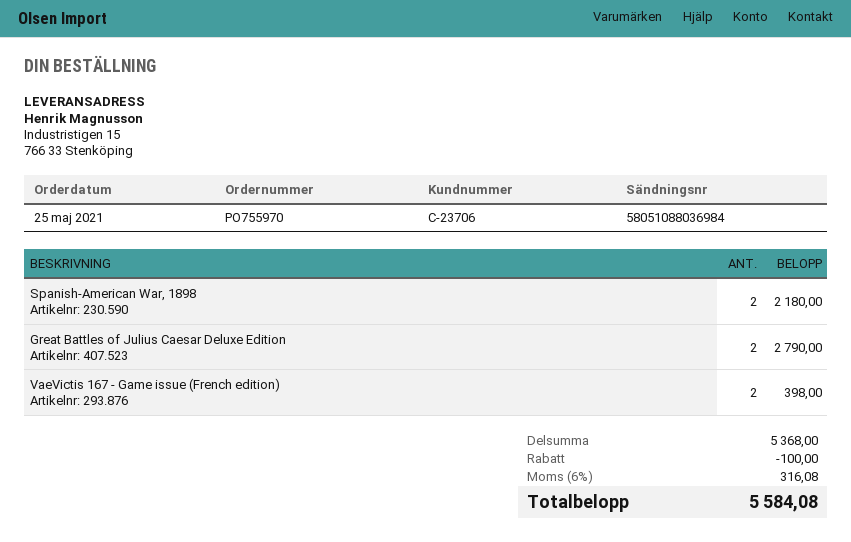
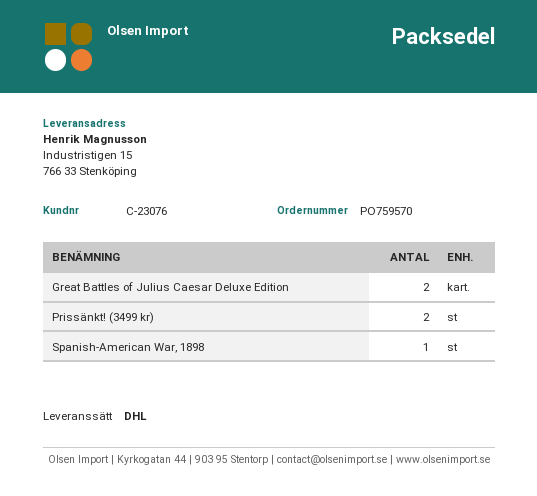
order number: PO755970 -> PO759570
customer number: C-23706 -> C-23076
Spanish-American War, 1898: 2 -> 1
VaeVictis 167 - Game issue (French edition): 2 -> none
Prissänkt! (3499 kr): none -> 2

